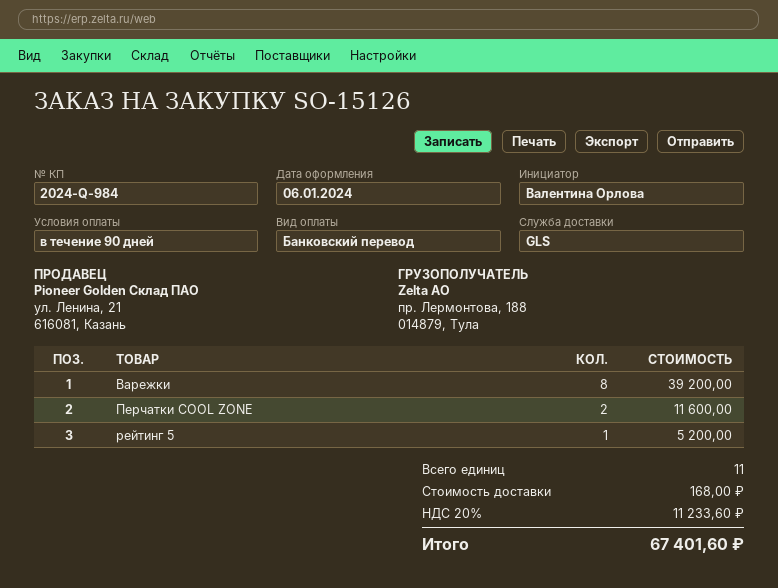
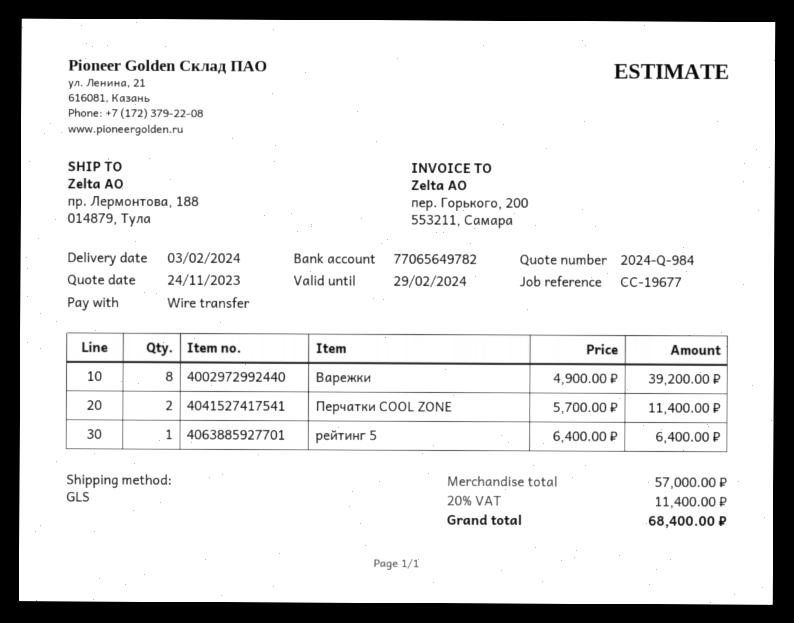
Перчатки COOL ZONE: 2 for 11600.00 -> 2 for 11400.00
рейтинг 5: 1 for 5200.00 -> 1 for 6400.00
shipping: 168.00 -> none
tax: 20% = 11233.60 -> 20% = 11400.00
total: 67401.60 -> 68400.00

